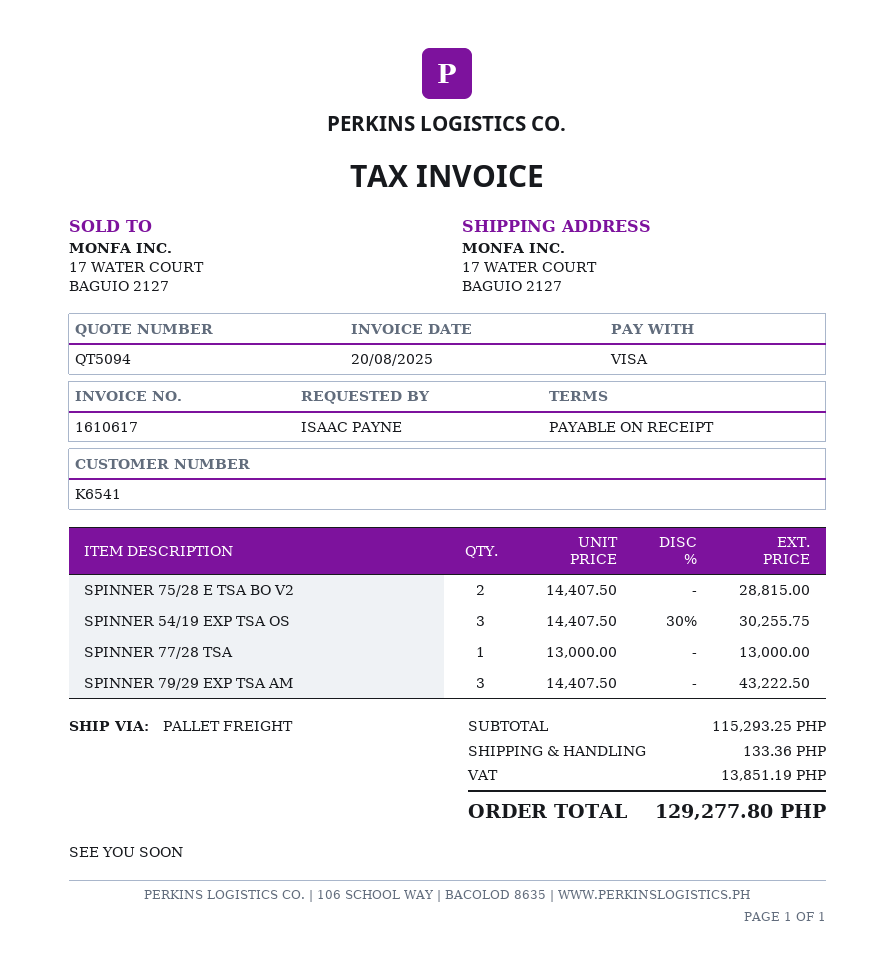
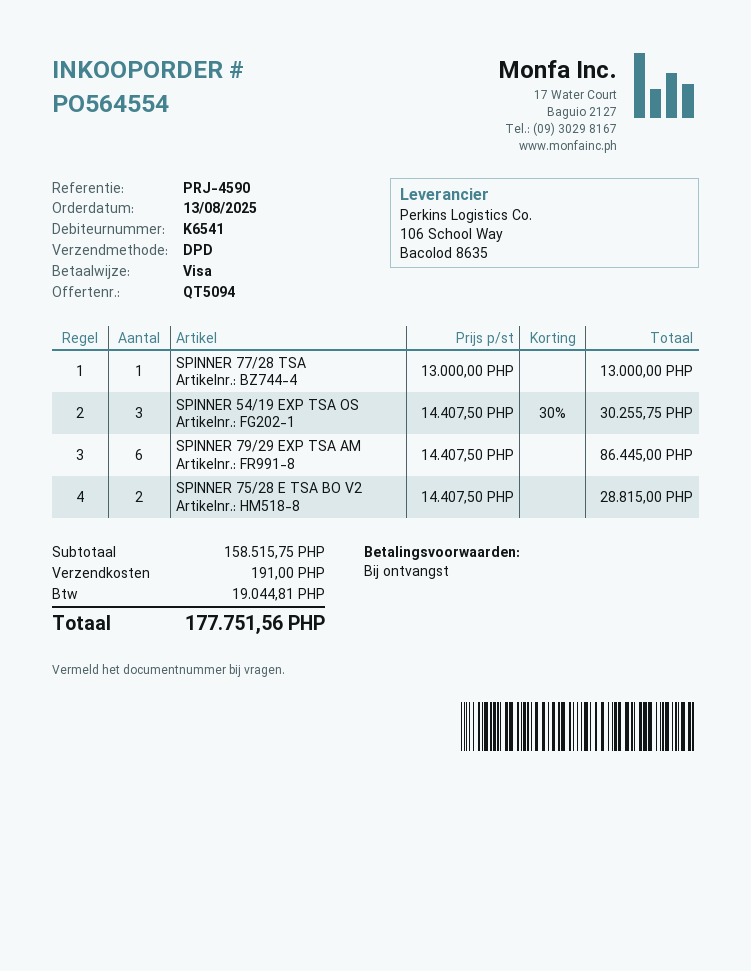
shipping method: pallet freight -> DPD
SPINNER 79/29 EXP TSA AM: 3 x 14407.50 = 43222.50 -> 6 x 14407.50 = 86445.00
subtotal: 115293.25 -> 158515.75
shipping: 133.36 -> 191.00
tax: 13851.19 -> 19044.81
total: 129277.80 -> 177751.56

